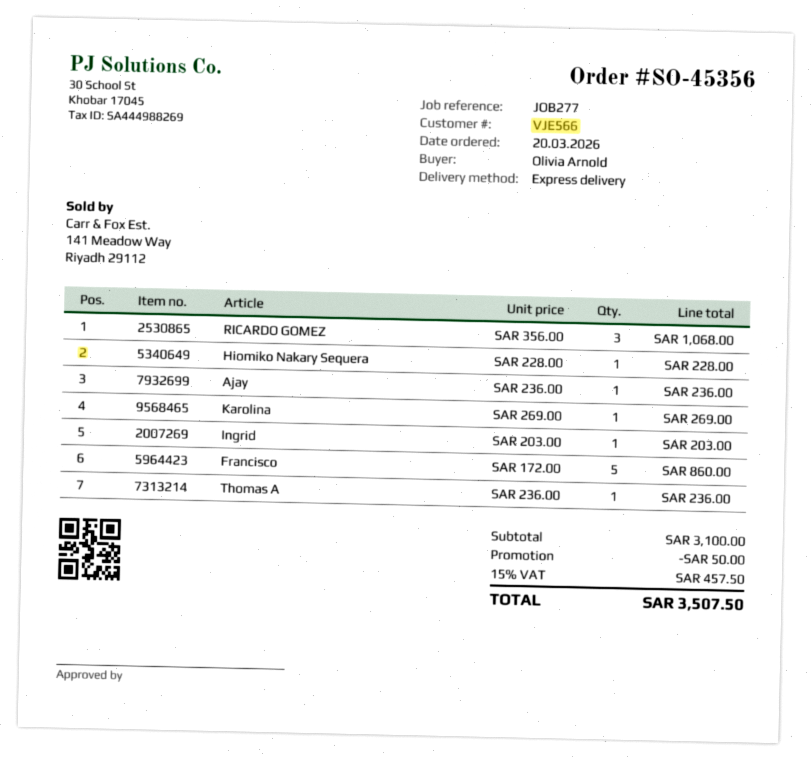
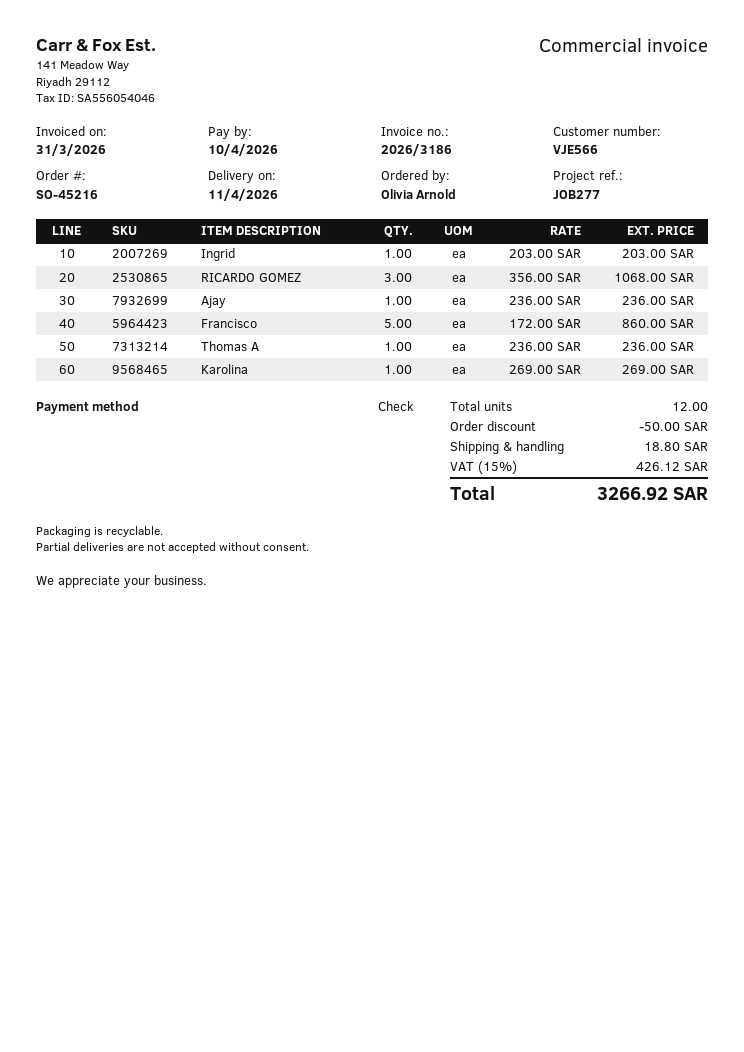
order number: SO-45356 -> SO-45216
Hiomiko Nakary Sequera: 1 x 228.00 = 228.00 -> none
shipping: none -> 18.80
tax: 15% = 457.50 -> 15% = 426.12
total: 3507.50 -> 3266.92

